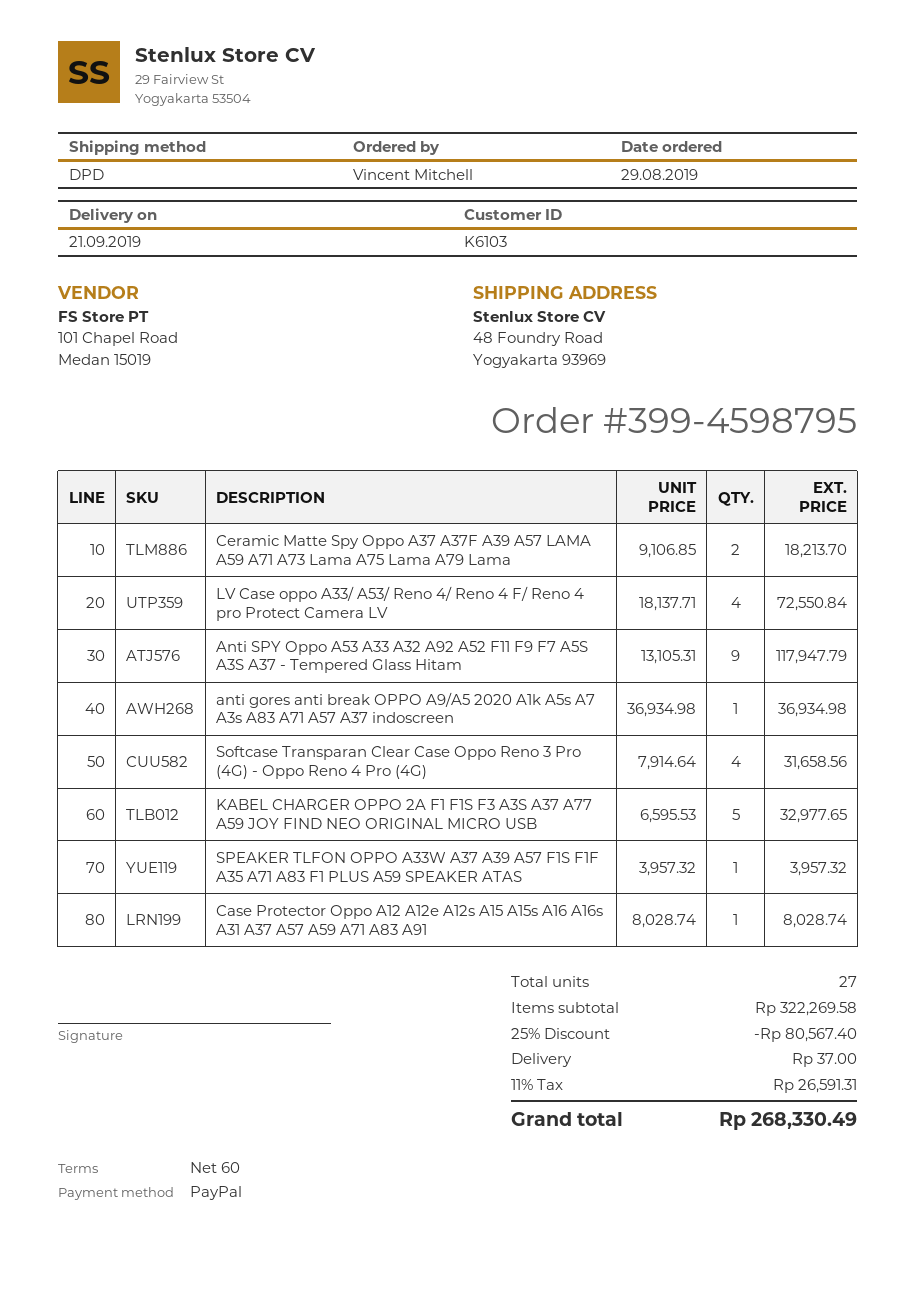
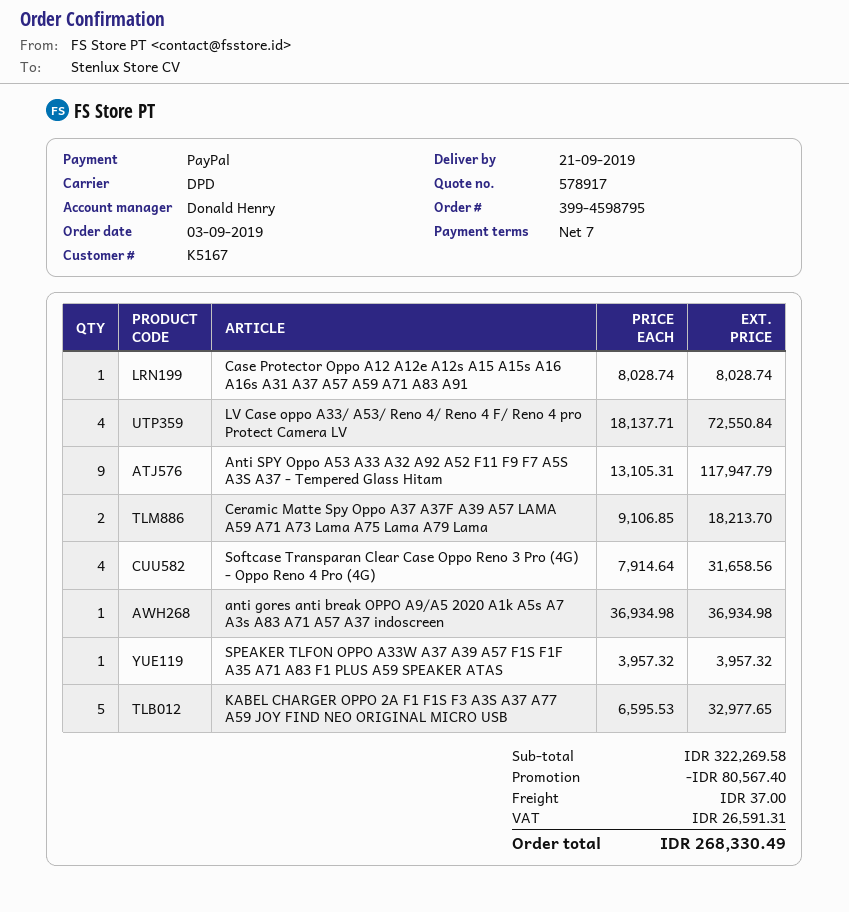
order date: 2019-08-29 -> 2019-09-03
payment terms: 60 days -> 7 days
customer number: K6103 -> K5167

